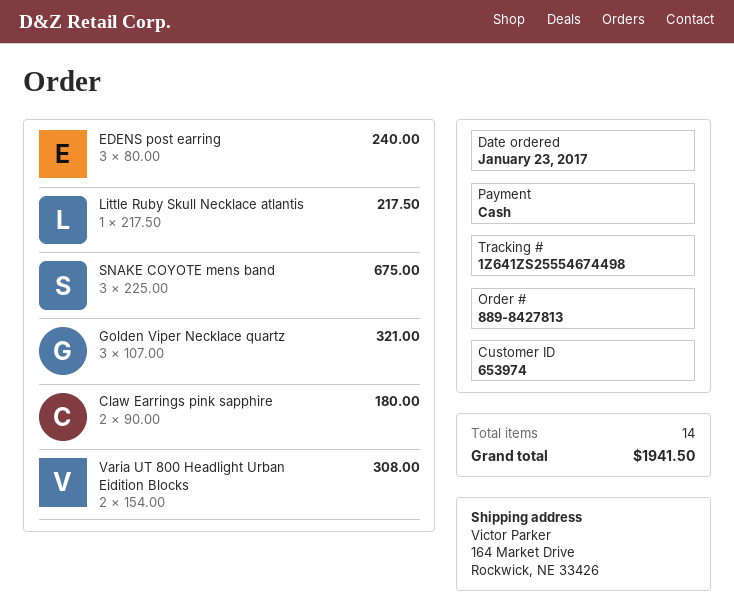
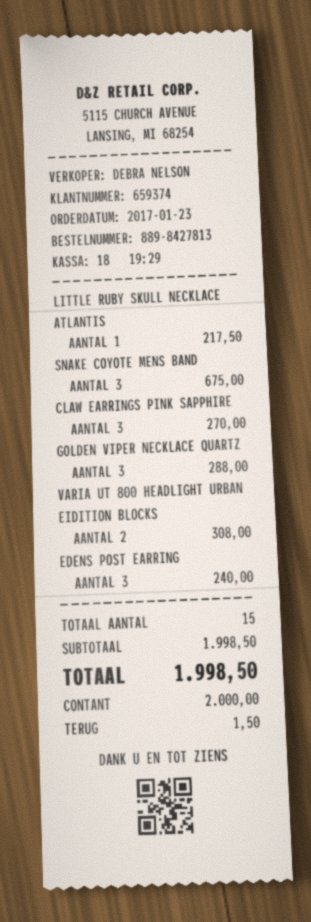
customer number: 653974 -> 659374
Golden Viper Necklace quartz: 3 for 321.00 -> 3 for 288.00
Claw Earrings pink sapphire: 2 for 180.00 -> 3 for 270.00
total quantity: 14 -> 15
total: 1941.50 -> 1998.50

